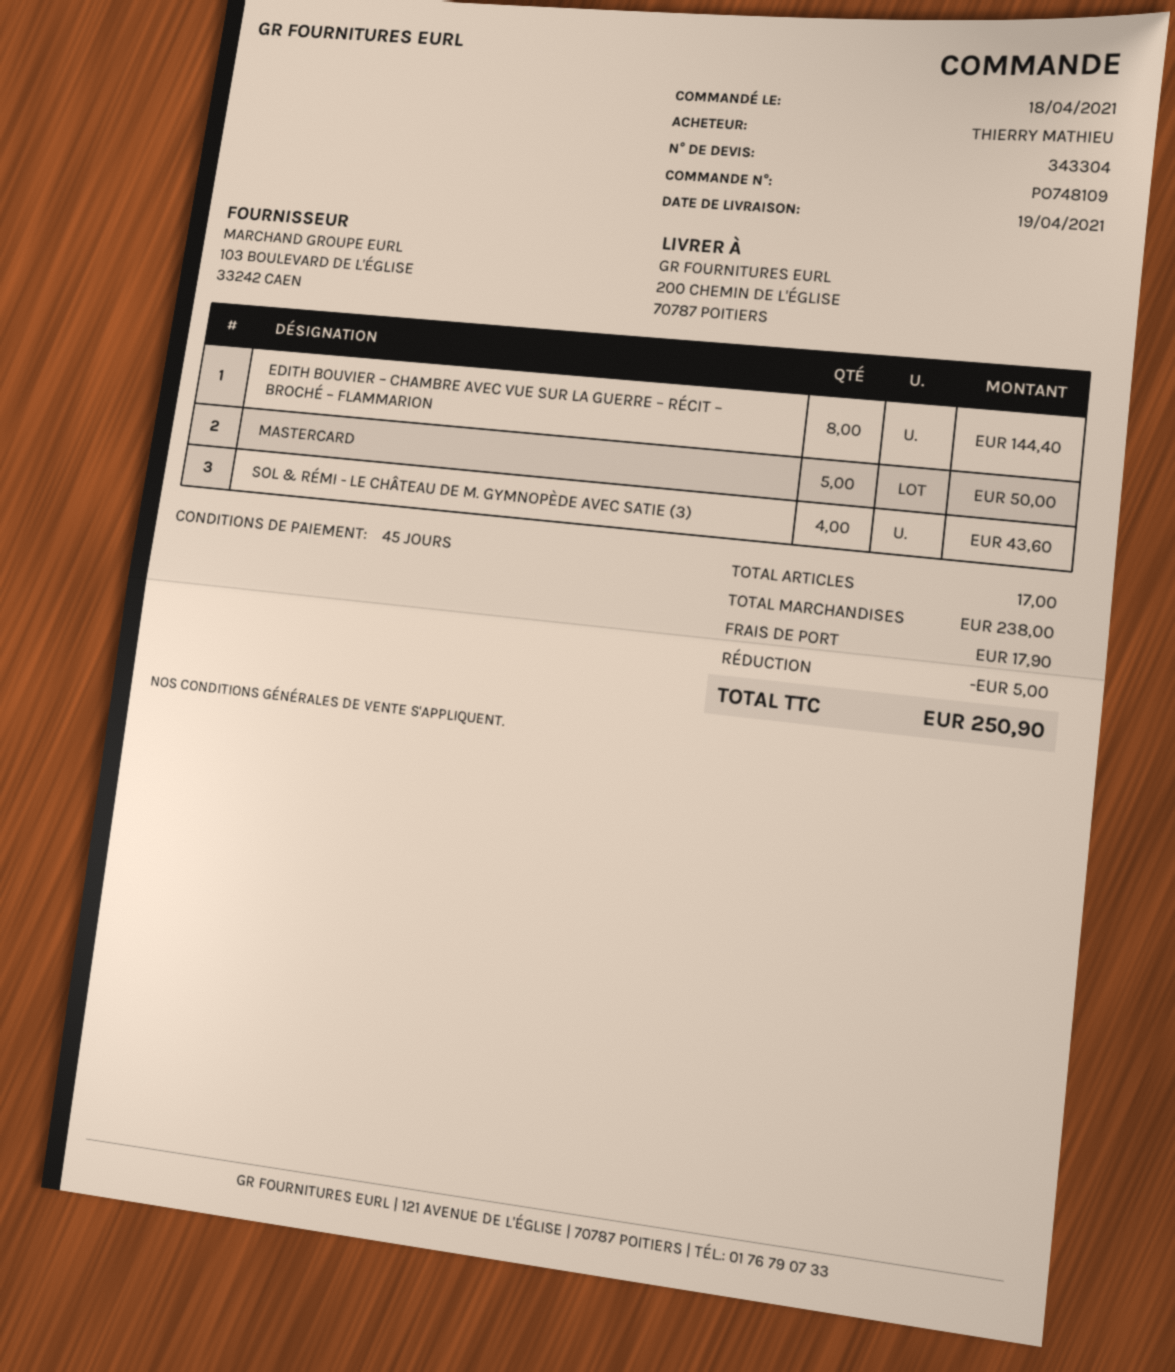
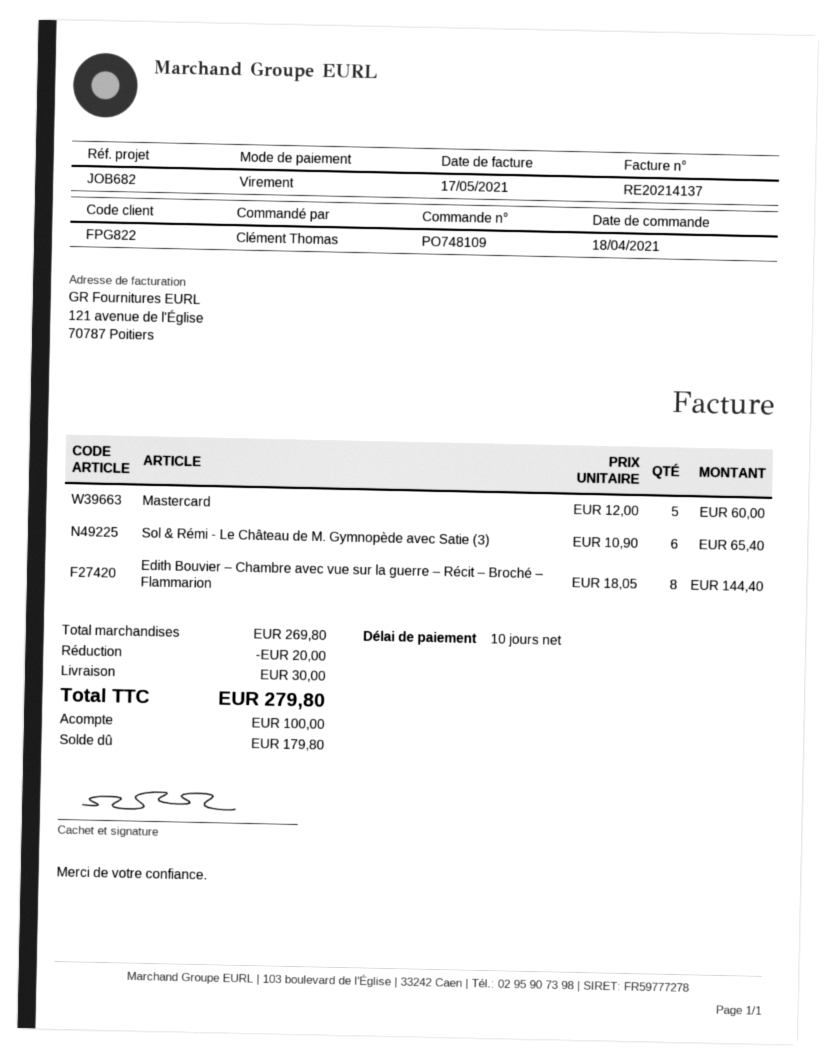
payment terms: 45 days -> 10 days
ordered by: THIERRY MATHIEU -> Clément Thomas
MASTERCARD: 5 for 50.00 -> 5 for 60.00
SOL & RÉMI - LE CHÂTEAU DE M. GYMNOPÈDE AVEC SATIE (3): 4 for 43.60 -> 6 for 65.40
subtotal: 238.00 -> 269.80
discount: 5.00 -> 20.00
shipping: 17.90 -> 30.00
total: 250.90 -> 279.80

